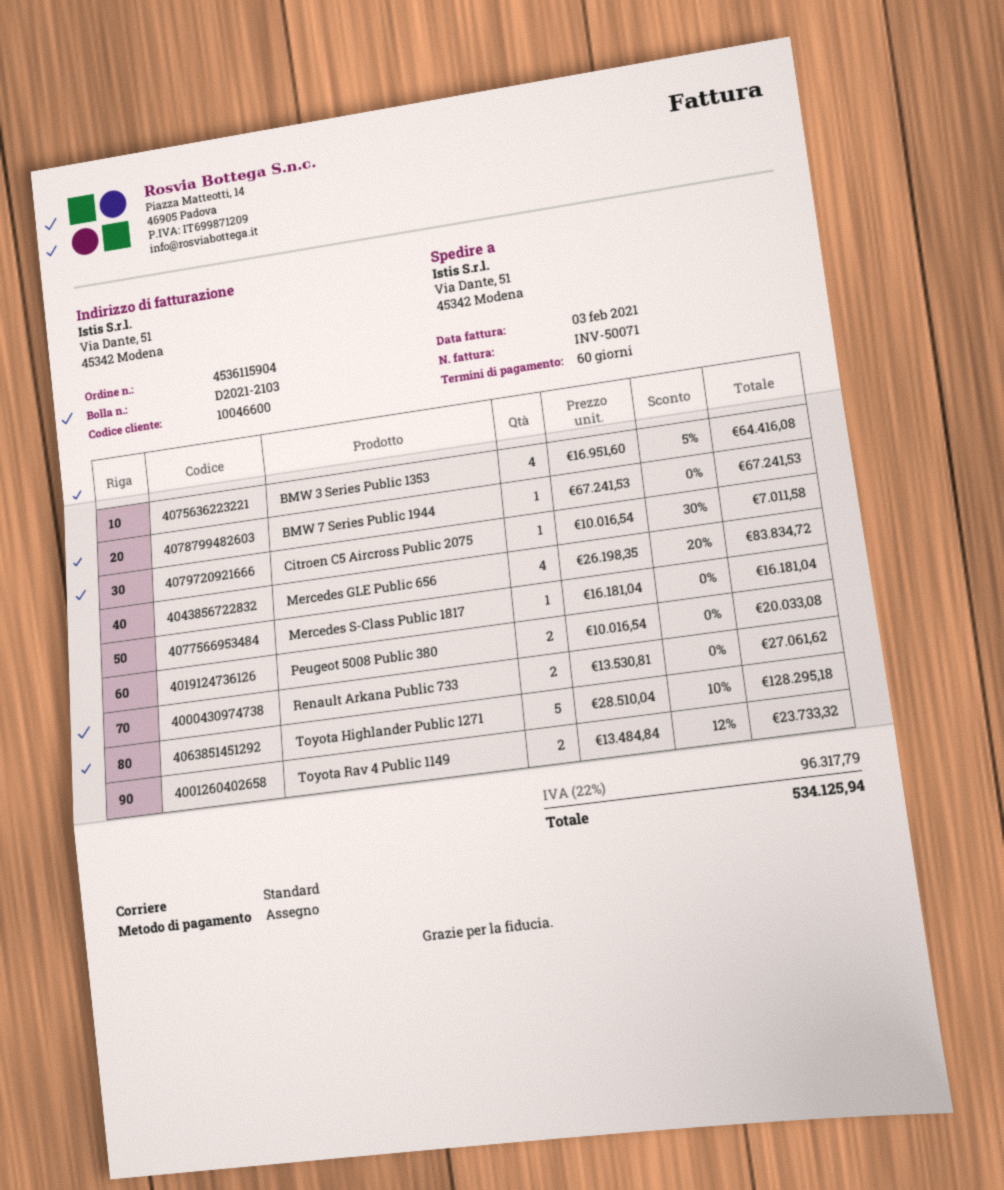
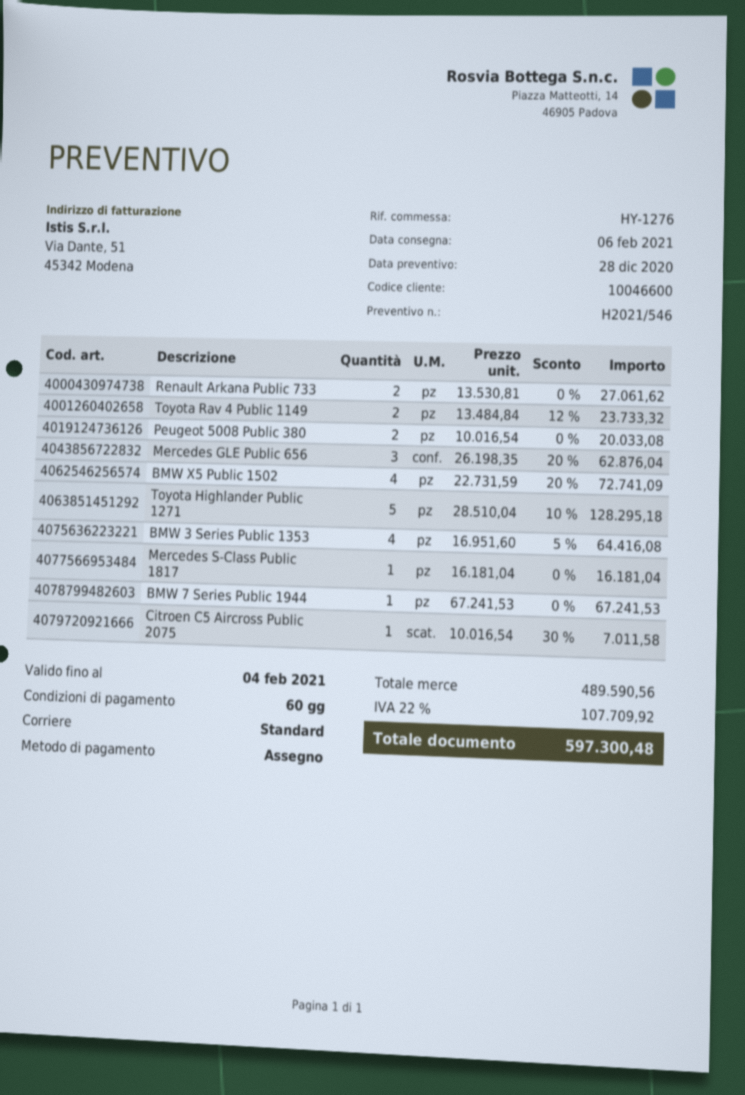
Mercedes GLE Public 656: 4 x 26198.35 - 20% = 83834.72 -> 3 x 26198.35 - 20% = 62876.04
BMW X5 Public 1502: none -> 4 x 22731.59 - 20% = 72741.09
tax: 22% = 96317.79 -> 22% = 107709.92
total: 534125.94 -> 597300.48

